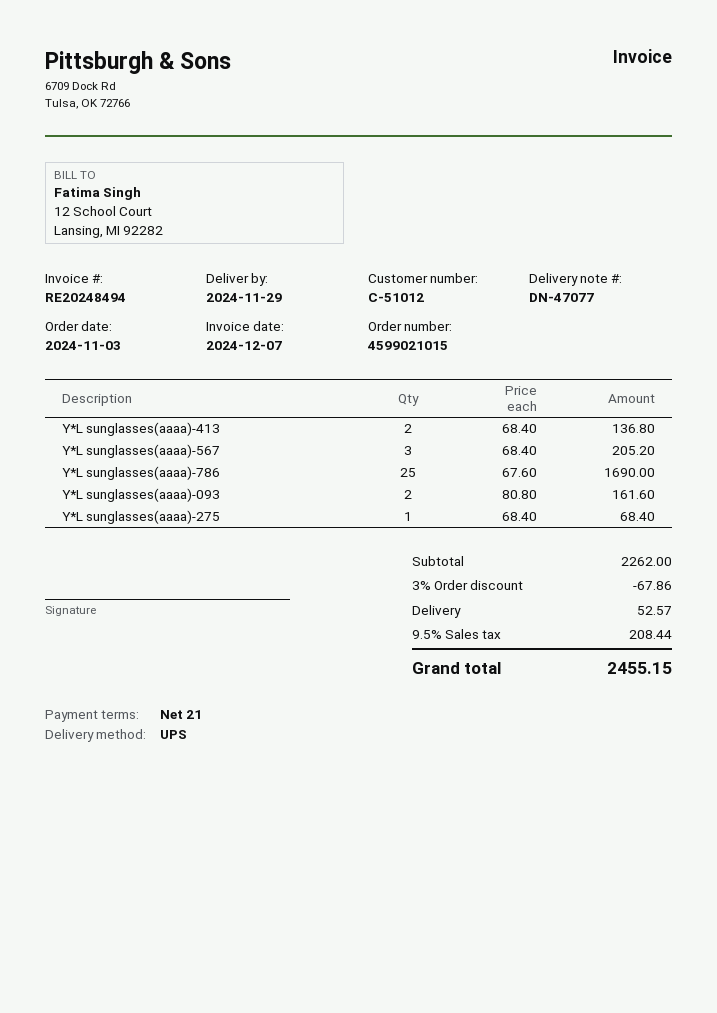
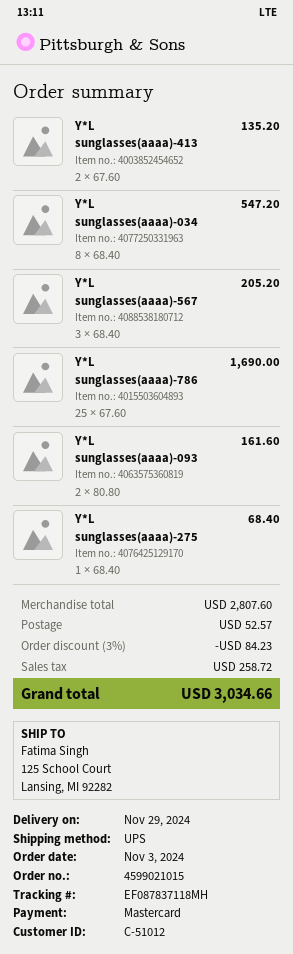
Y*L sunglasses(aaaa)-413: 2 x 68.40 = 136.80 -> 2 x 67.60 = 135.20
Y*L sunglasses(aaaa)-034: none -> 8 x 68.40 = 547.20
subtotal: 2262.00 -> 2807.60
discount: 3% = 67.86 -> 3% = 84.23
tax: 208.44 -> 258.72
total: 2455.15 -> 3034.66

